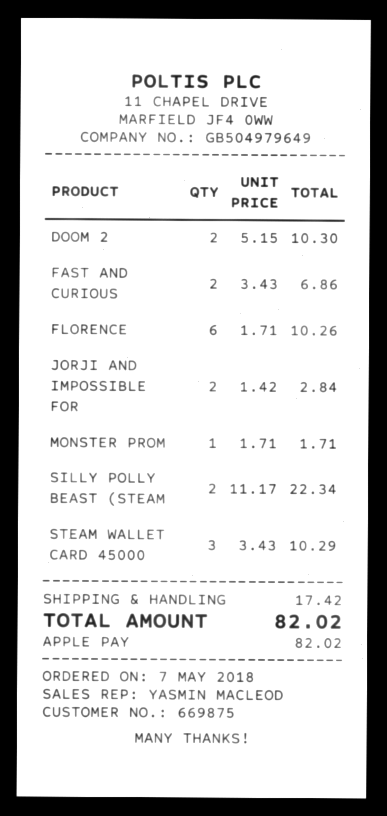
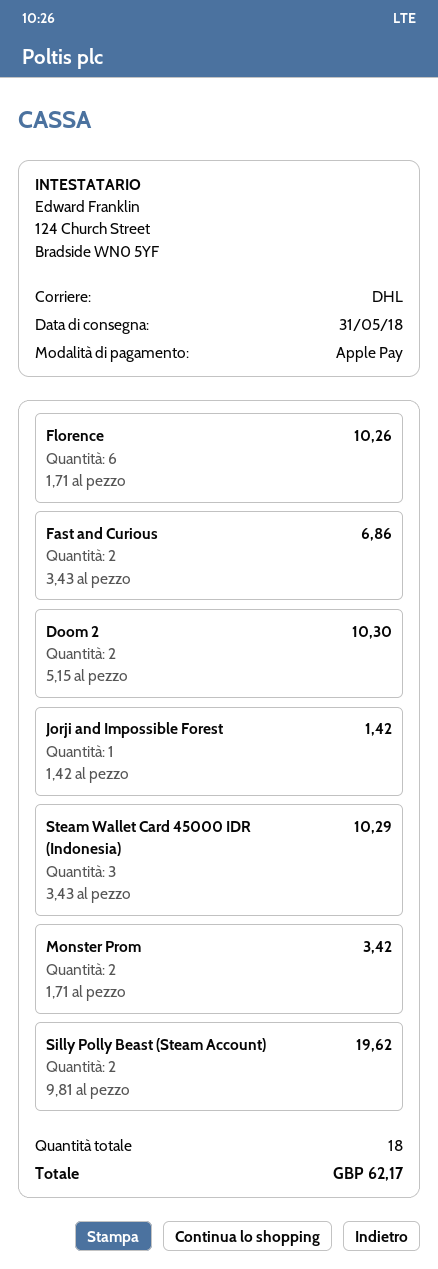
JORJI AND IMPOSSIBLE FOR: 2 x 1.42 = 2.84 -> 1 x 1.42 = 1.42
MONSTER PROM: 1 x 1.71 = 1.71 -> 2 x 1.71 = 3.42
SILLY POLLY BEAST (STEAM: 2 x 11.17 = 22.34 -> 2 x 9.81 = 19.62
shipping: 17.42 -> none
total: 82.02 -> 62.17

